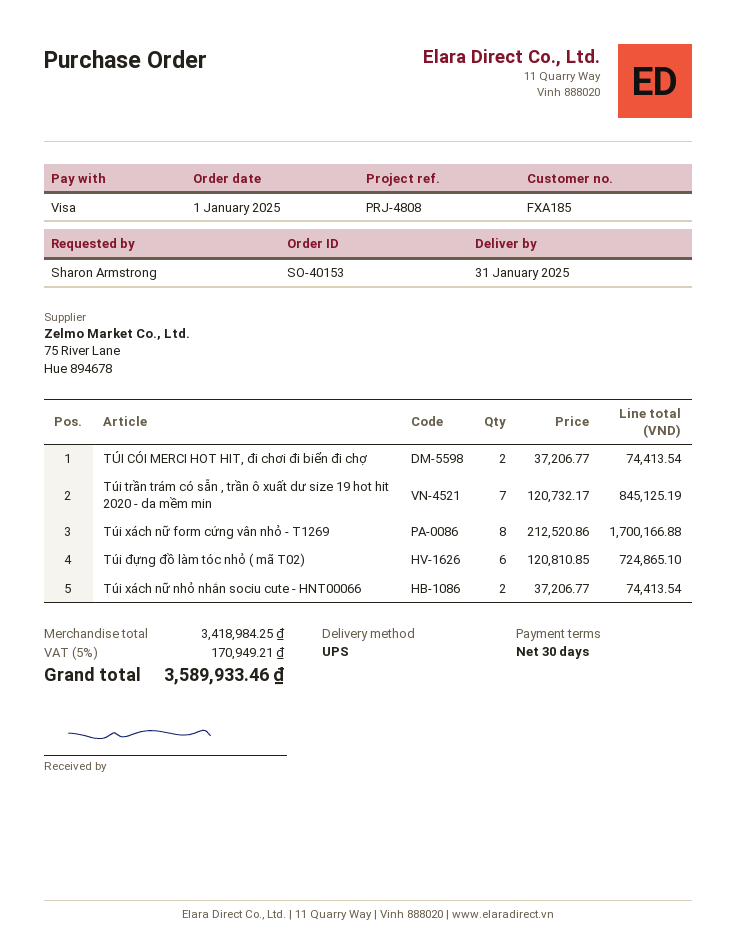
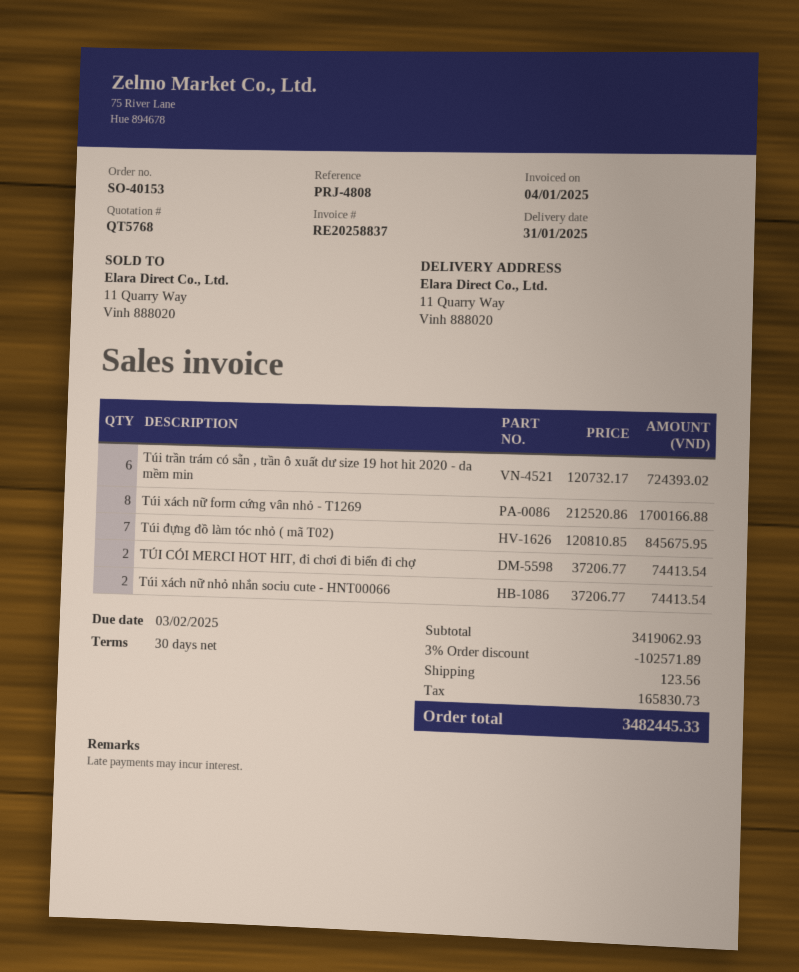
Túi trần trám có sẵn , trần ô xuất dư size 19 hot hit 2020 - da mềm min: 7 x 120732.17 = 845125.19 -> 6 x 120732.17 = 724393.02
Túi đựng đồ làm tóc nhỏ ( mã T02): 6 x 120810.85 = 724865.10 -> 7 x 120810.85 = 845675.95
subtotal: 3418984.25 -> 3419062.93
discount: none -> 3% = 102571.89
shipping: none -> 123.56
tax: 170949.21 -> 165830.73
total: 3589933.46 -> 3482445.33

